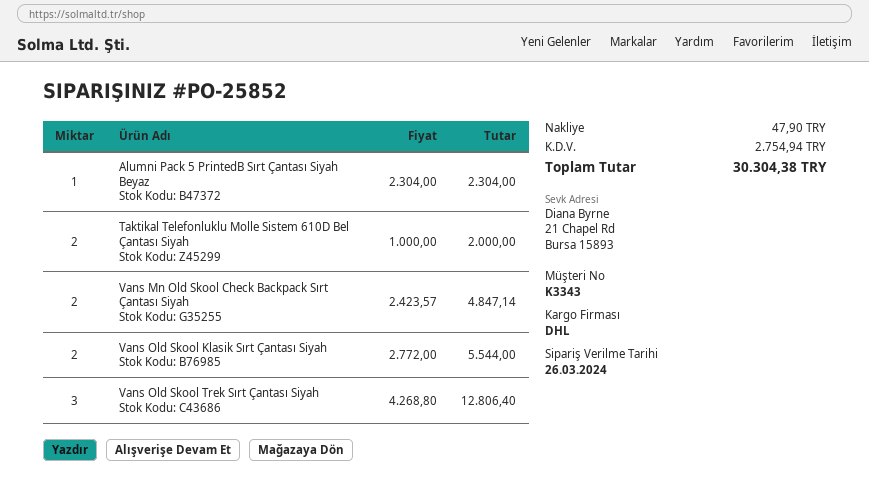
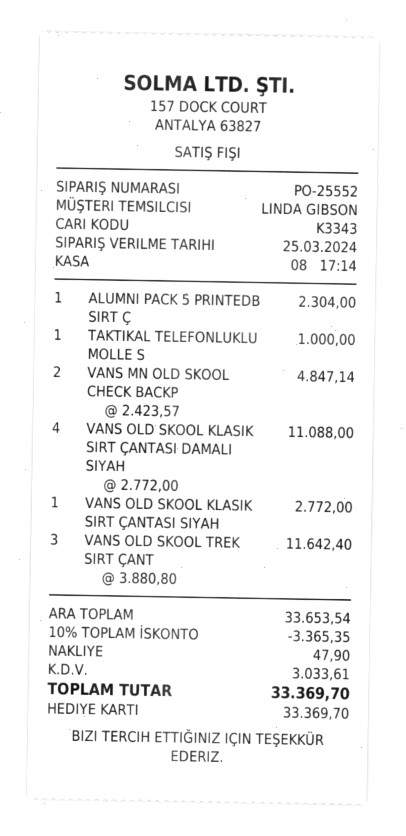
order number: PO-25852 -> PO-25552
order date: 2024-03-26 -> 2024-03-25
Taktikal Telefonluklu Molle Sistem 610D Bel Çantası Siyah: 2 x 1000.00 = 2000.00 -> 1 x 1000.00 = 1000.00
Vans Old Skool Klasik Sırt Çantası Siyah: 2 x 2772.00 = 5544.00 -> 1 x 2772.00 = 2772.00
Vans Old Skool Trek Sırt Çantası Siyah: 3 x 4268.80 = 12806.40 -> 3 x 3880.80 = 11642.40
VANS OLD SKOOL KLASIK SIRT ÇANTASI DAMALI SIYAH: none -> 4 x 2772.00 = 11088.00
discount: none -> 10% = 3365.35
tax: 2754.94 -> 3033.61
total: 30304.38 -> 33369.70

